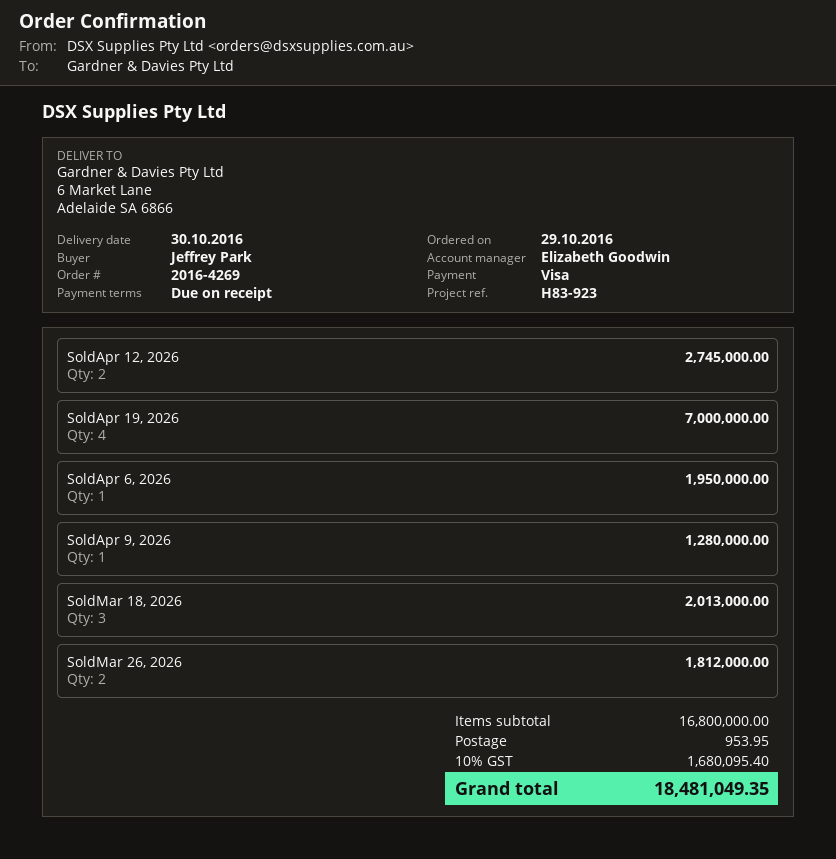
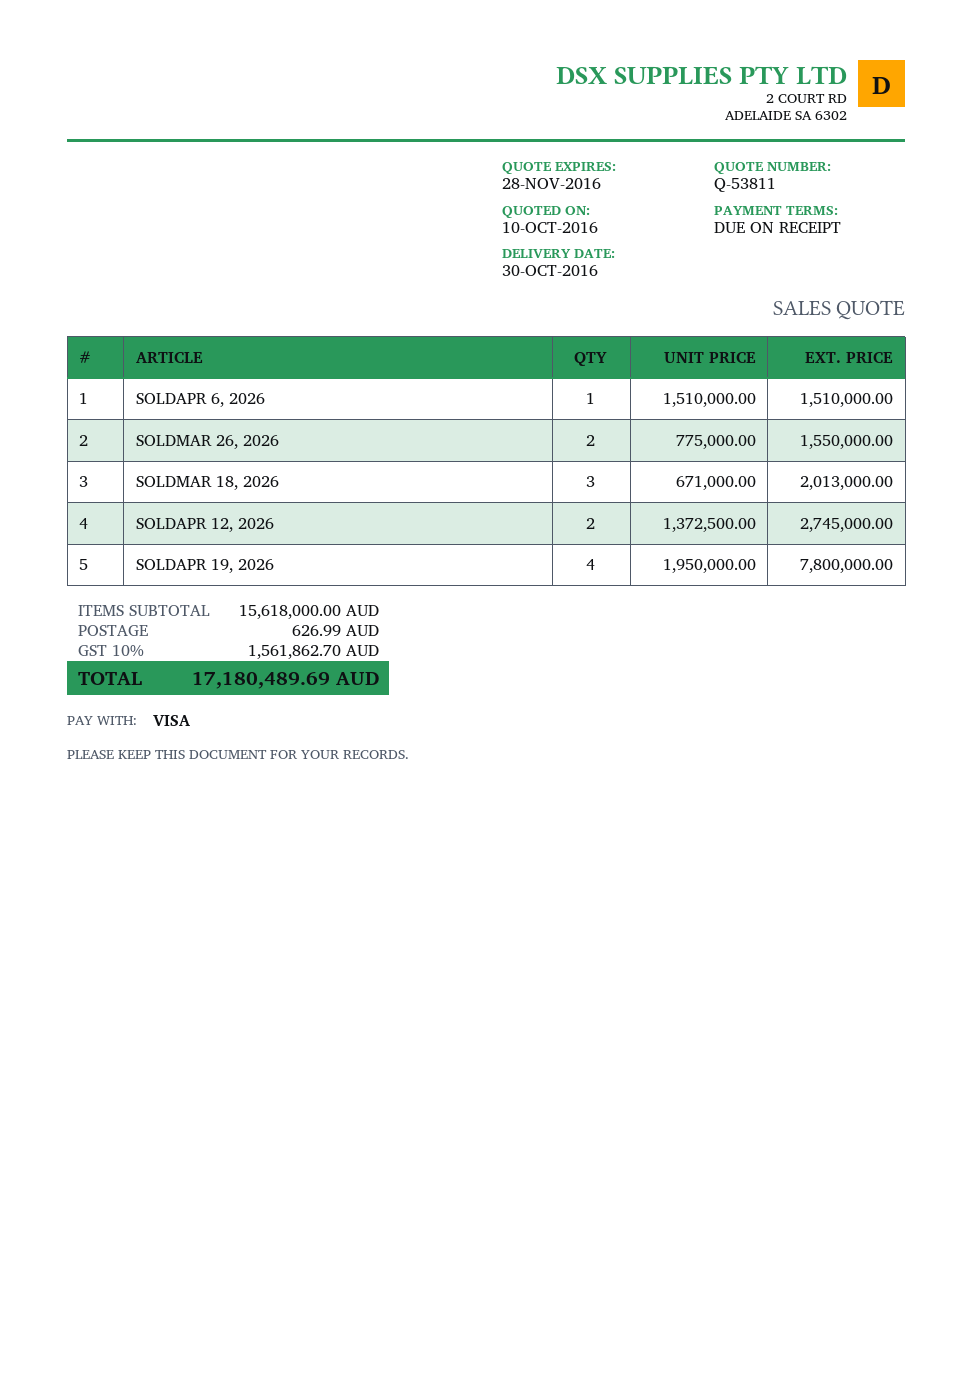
SoldApr 19, 2026: 4 for 7000000.00 -> 4 for 7800000.00
SoldApr 6, 2026: 1 for 1950000.00 -> 1 for 1510000.00
SoldApr 9, 2026: 1 for 1280000.00 -> none
SoldMar 26, 2026: 2 for 1812000.00 -> 2 for 1550000.00
subtotal: 16800000.00 -> 15618000.00
shipping: 953.95 -> 626.99
tax: 10% = 1680095.40 -> 10% = 1561862.70
total: 18481049.35 -> 17180489.69

